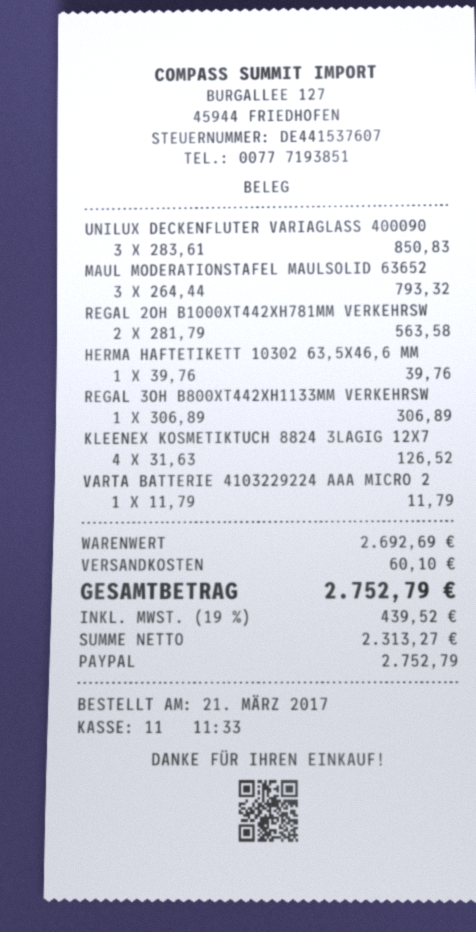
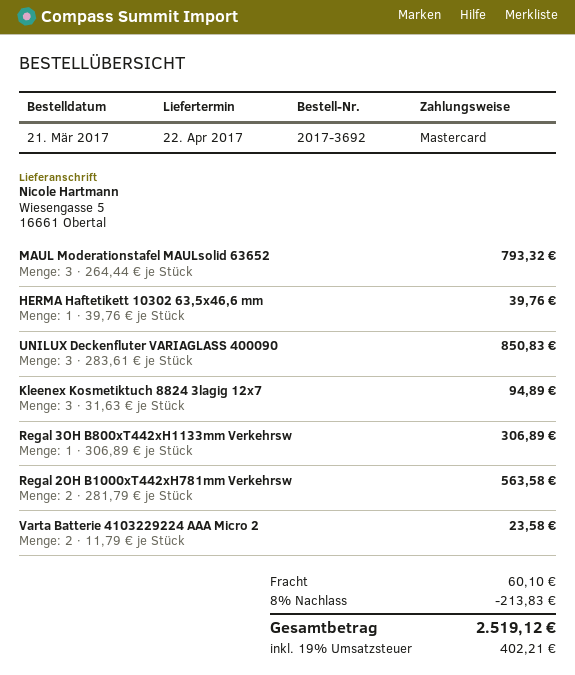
payment method: PayPal -> Mastercard
KLEENEX KOSMETIKTUCH 8824 3LAGIG 12X7: 4 x 31.63 = 126.52 -> 3 x 31.63 = 94.89
VARTA BATTERIE 4103229224 AAA MICRO 2: 1 x 11.79 = 11.79 -> 2 x 11.79 = 23.58
discount: none -> 8% = 213.83
tax: 19% = 439.52 -> 19% = 402.21
total: 2752.79 -> 2519.12

